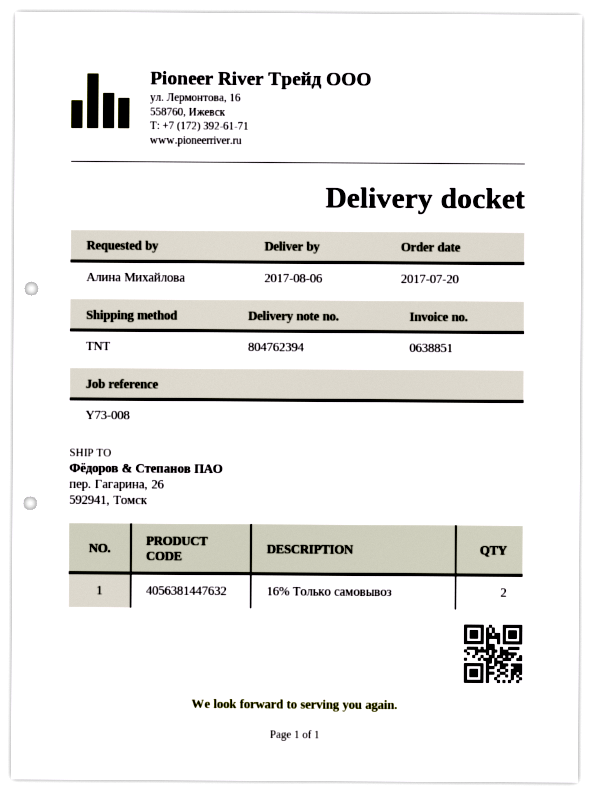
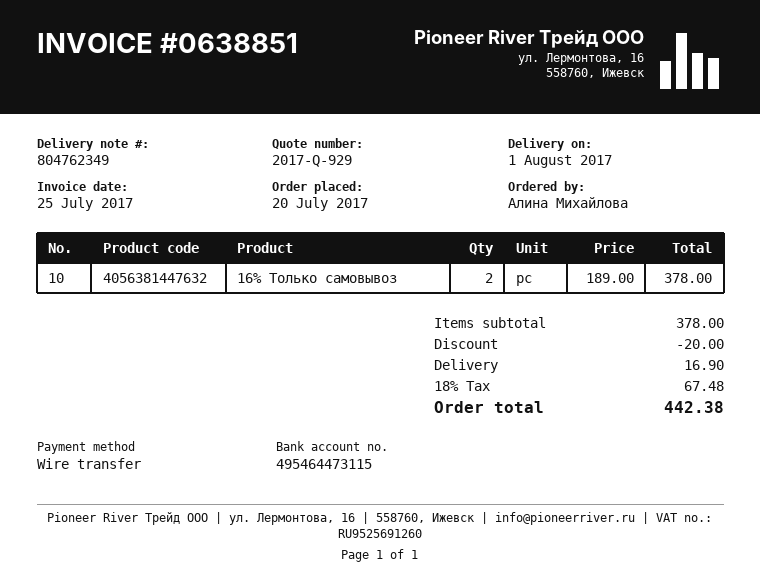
delivery note number: 804762394 -> 804762349
delivery date: 2017-08-06 -> 2017-08-01

